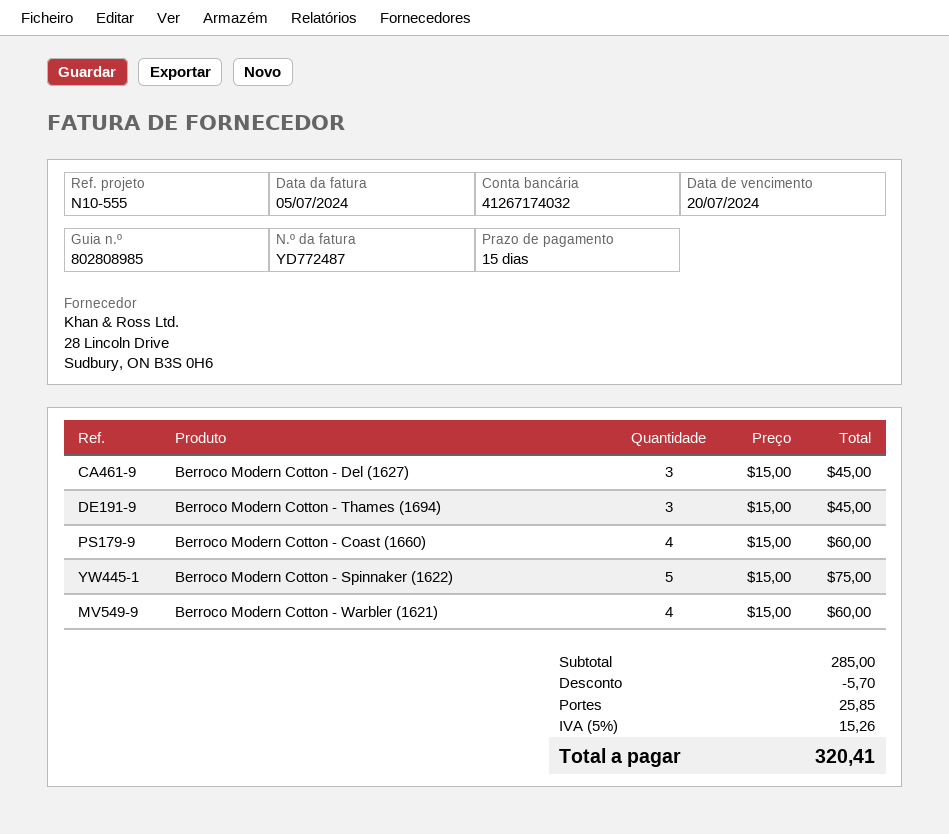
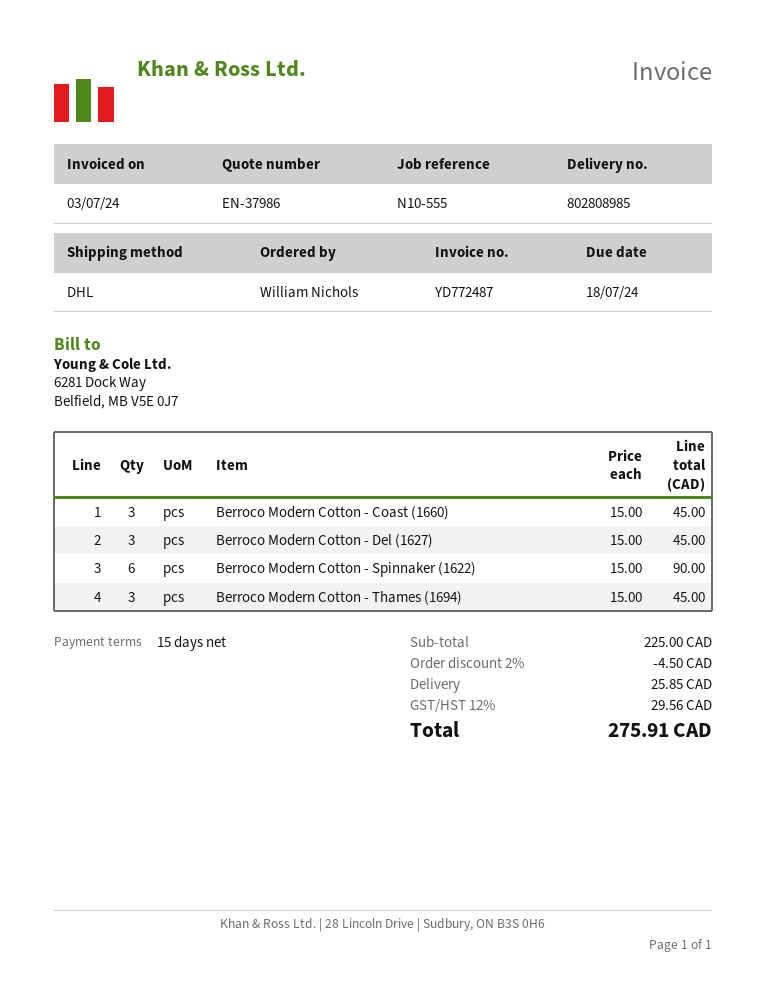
invoice date: 2024-07-05 -> 2024-07-03
due date: 2024-07-20 -> 2024-07-18
Berroco Modern Cotton - Coast (1660): 4 x 15.00 = 60.00 -> 3 x 15.00 = 45.00
Berroco Modern Cotton - Spinnaker (1622): 5 x 15.00 = 75.00 -> 6 x 15.00 = 90.00
Berroco Modern Cotton - Warbler (1621): 4 x 15.00 = 60.00 -> none
subtotal: 285.00 -> 225.00
discount: 5.70 -> 4.50
tax: 5% = 15.26 -> 12% = 29.56
total: 320.41 -> 275.91

